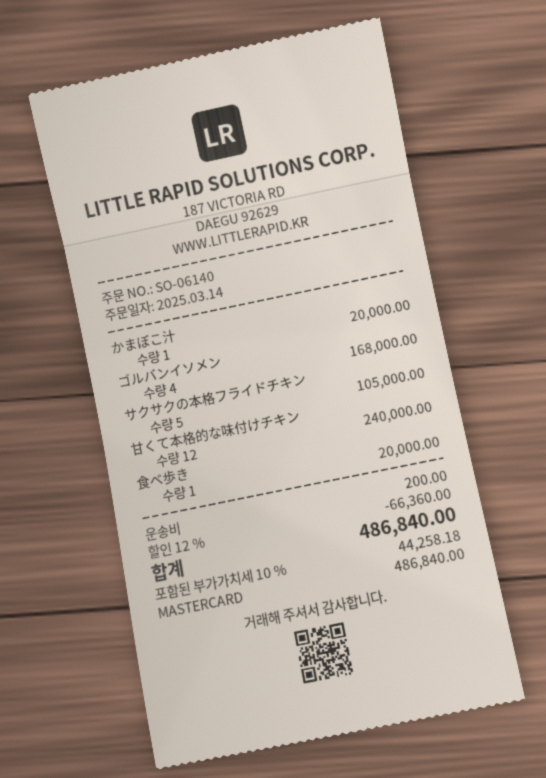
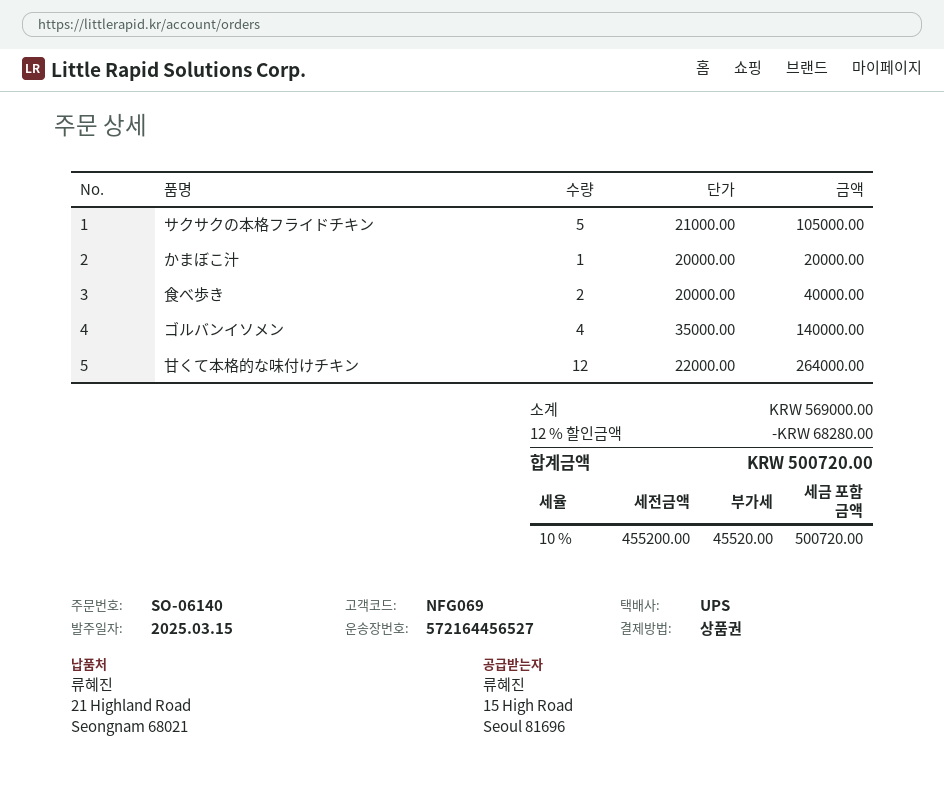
order date: 2025-03-14 -> 2025-03-15
payment method: Mastercard -> gift card
ゴルバンイソメン: 4 for 168000.00 -> 4 for 140000.00
甘くて本格的な味付けチキン: 12 for 240000.00 -> 12 for 264000.00
食べ歩き: 1 for 20000.00 -> 2 for 40000.00
discount: 12% = 66360.00 -> 12% = 68280.00
shipping: 200.00 -> none
tax: 10% = 44258.18 -> 10% = 45520.00
total: 486840.00 -> 500720.00

